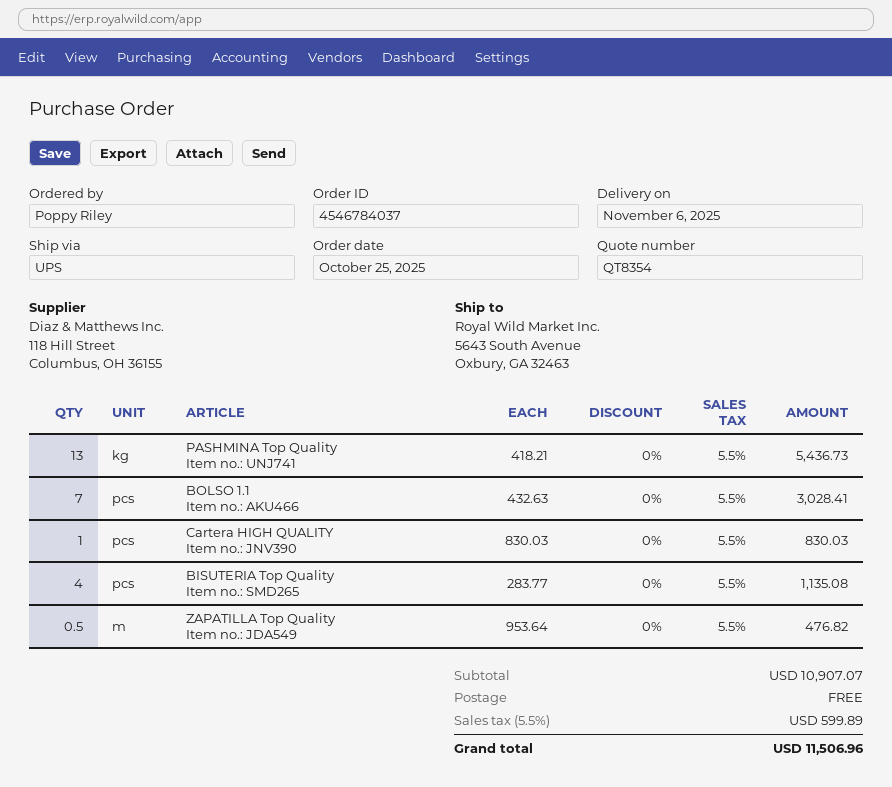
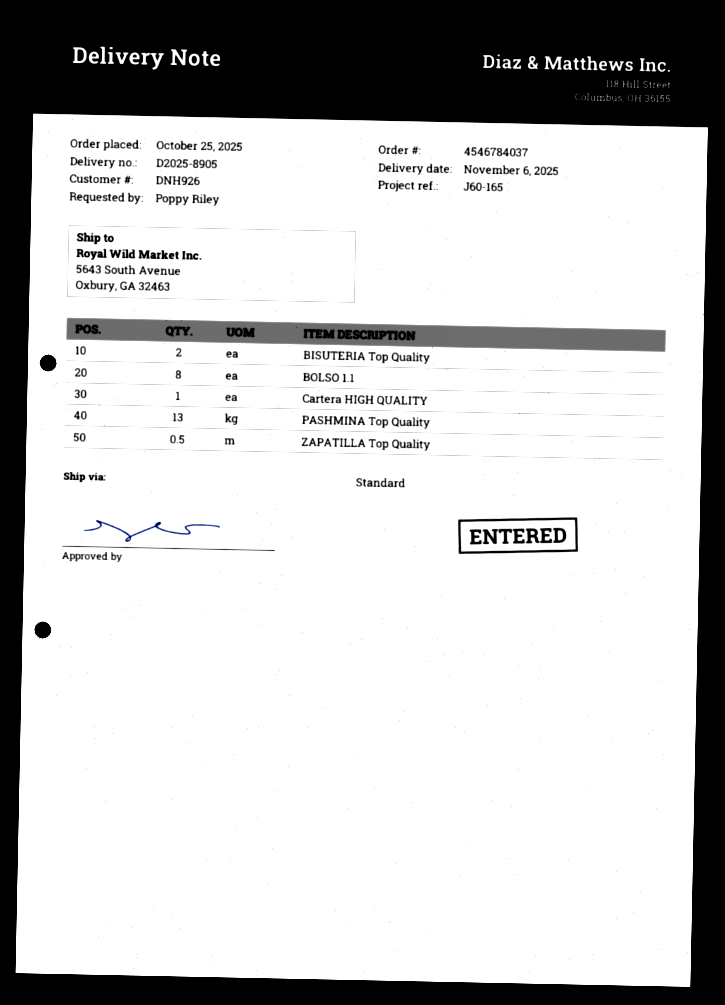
shipping method: UPS -> standard
BOLSO 1.1: 7 -> 8
BISUTERIA Top Quality: 4 -> 2

